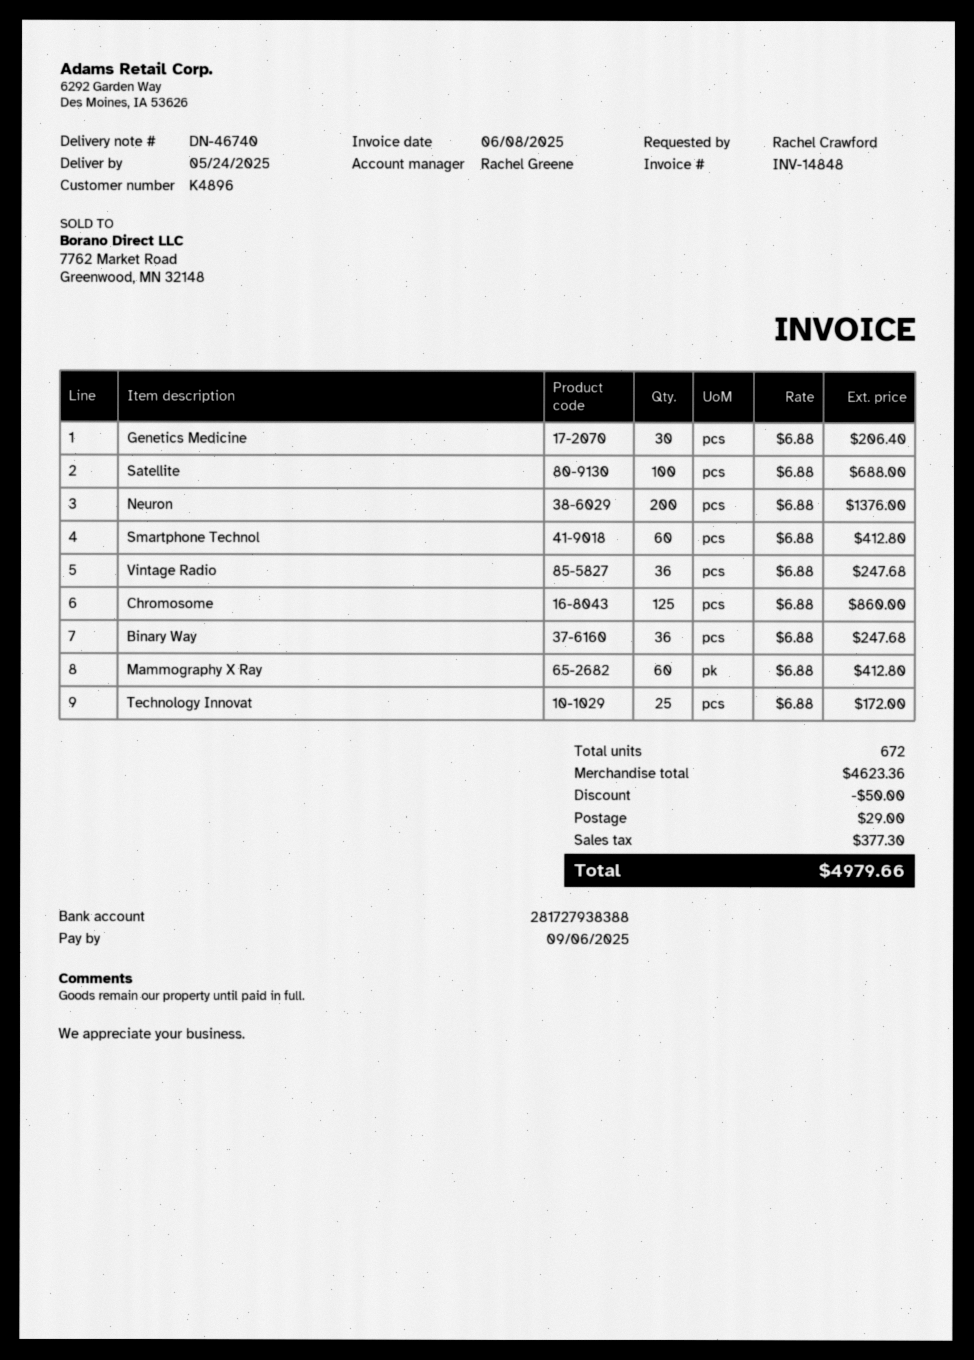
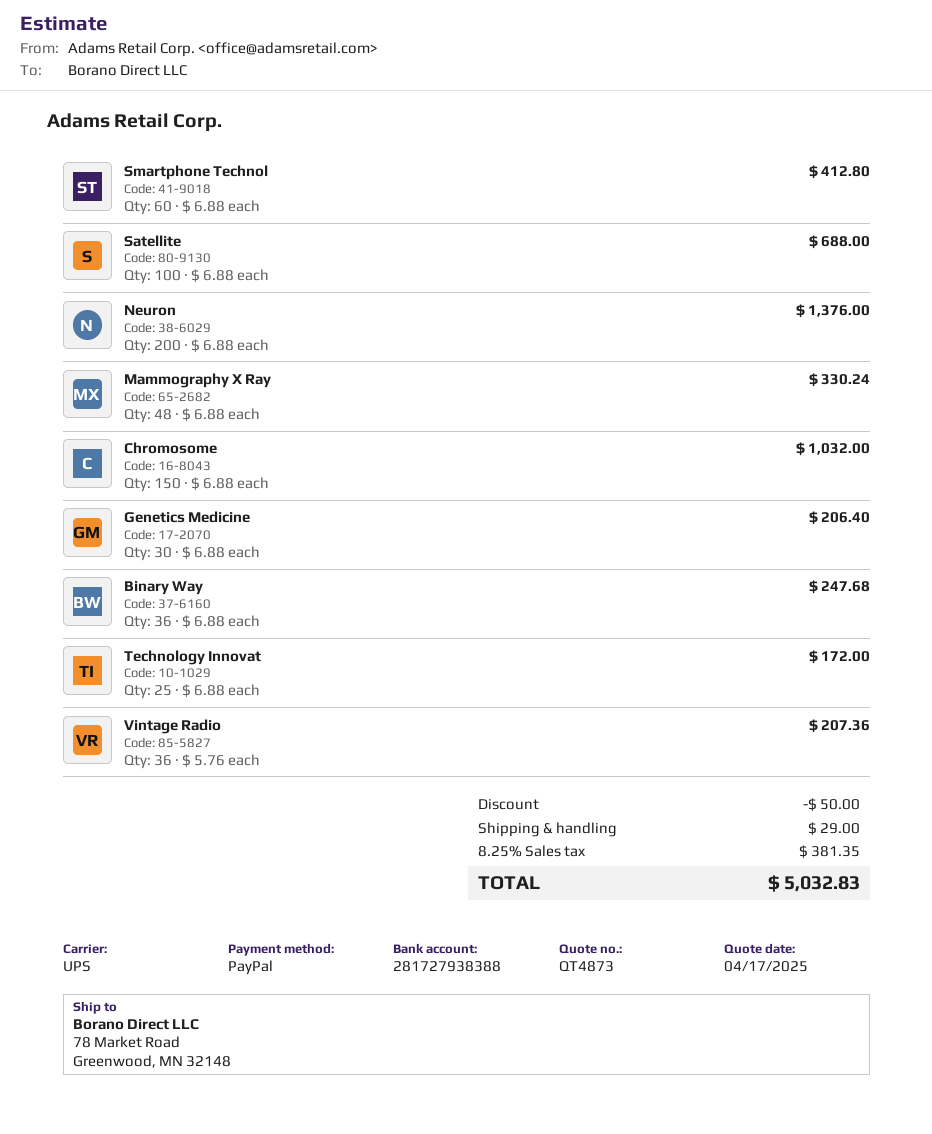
Vintage Radio: 36 x 6.88 = 247.68 -> 36 x 5.76 = 207.36
Chromosome: 125 x 6.88 = 860.00 -> 150 x 6.88 = 1032.00
Mammography X Ray: 60 x 6.88 = 412.80 -> 48 x 6.88 = 330.24
tax: 377.30 -> 381.35
total: 4979.66 -> 5032.83

